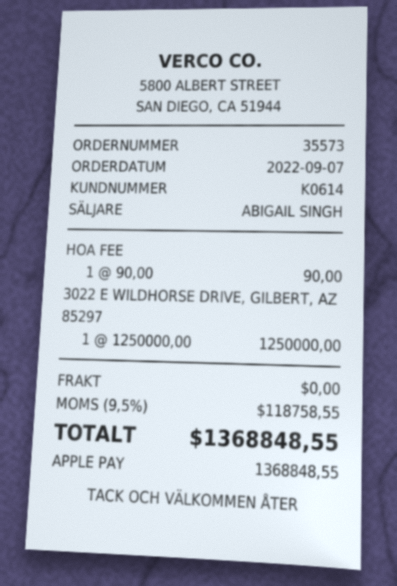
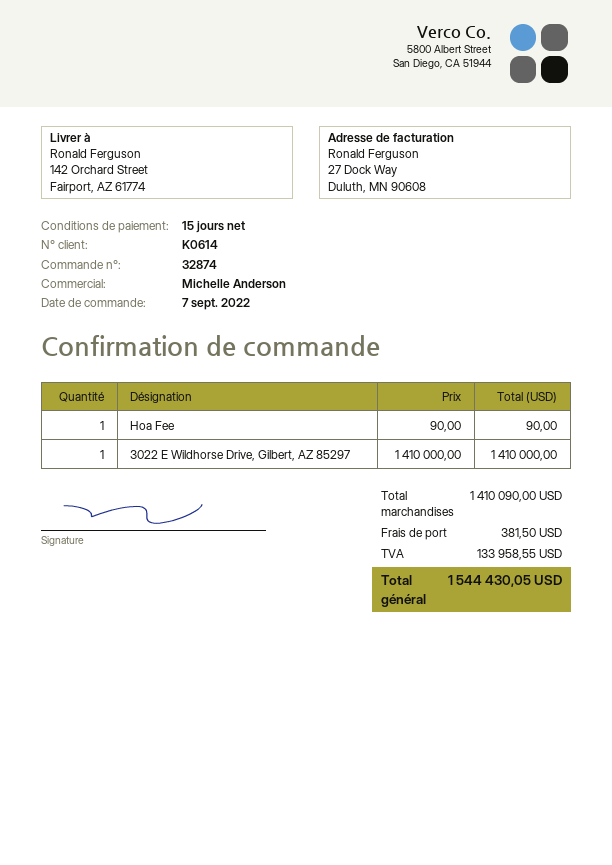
order number: 35573 -> 32874
sales rep: ABIGAIL SINGH -> Michelle Anderson
3022 E WILDHORSE DRIVE, GILBERT, AZ 85297: 1 x 1250000.00 = 1250000.00 -> 1 x 1410000.00 = 1410000.00
shipping: 0.00 -> 381.50
tax: 118758.55 -> 133958.55
total: 1368848.55 -> 1544430.05

